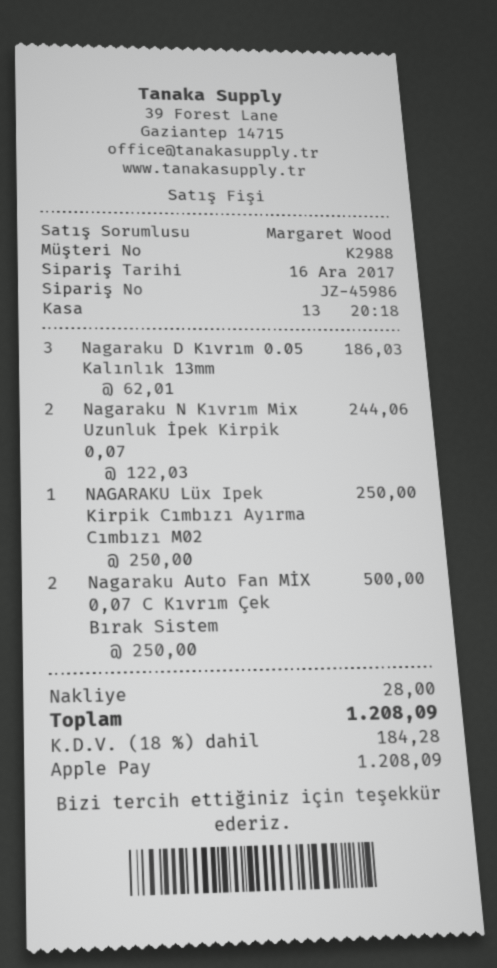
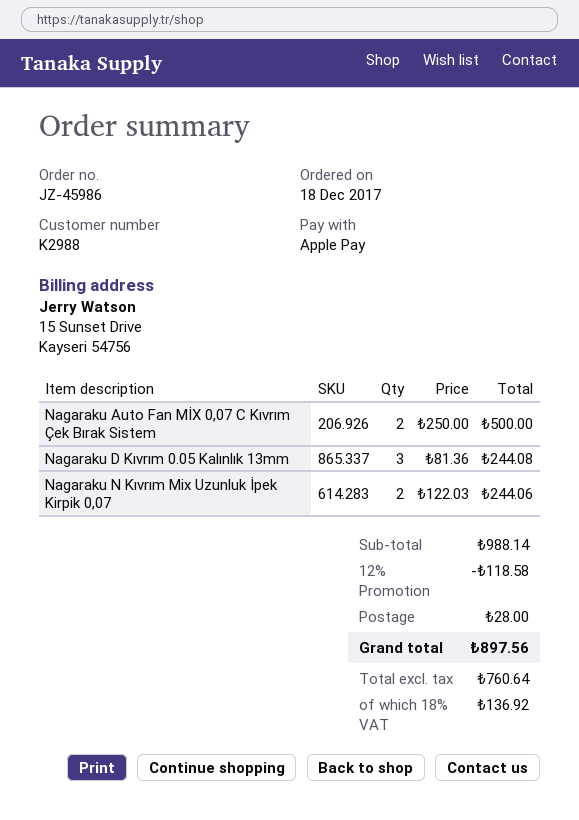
order date: 2017-12-16 -> 2017-12-18
Nagaraku D Kıvrım 0.05 Kalınlık 13mm: 3 x 62.01 = 186.03 -> 3 x 81.36 = 244.08
NAGARAKU Lüx Ipek Kirpik Cımbızı Ayırma Cımbızı M02: 1 x 250.00 = 250.00 -> none
discount: none -> 12% = 118.58
tax: 18% = 184.28 -> 18% = 136.92
total: 1208.09 -> 897.56

